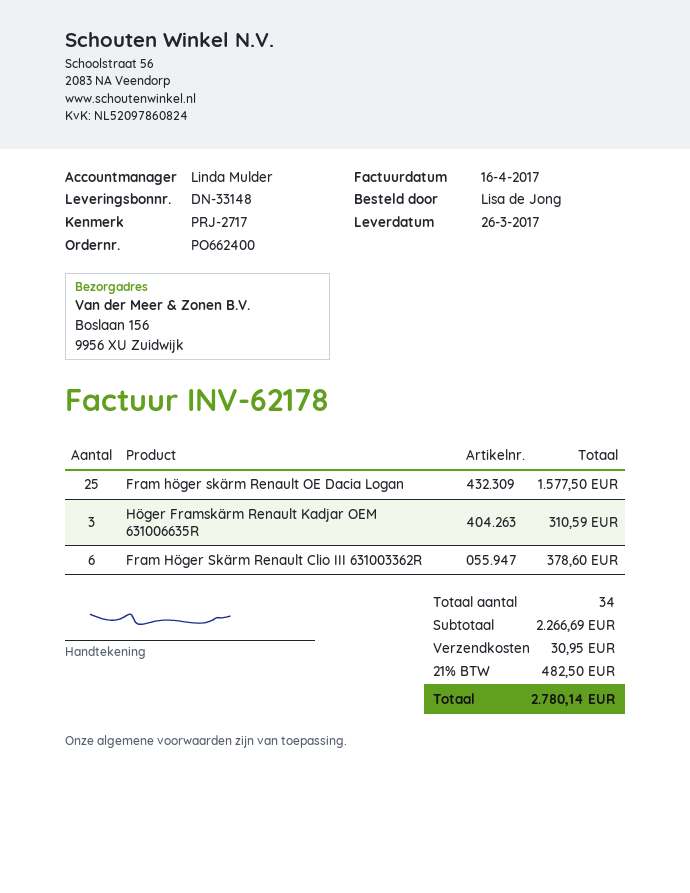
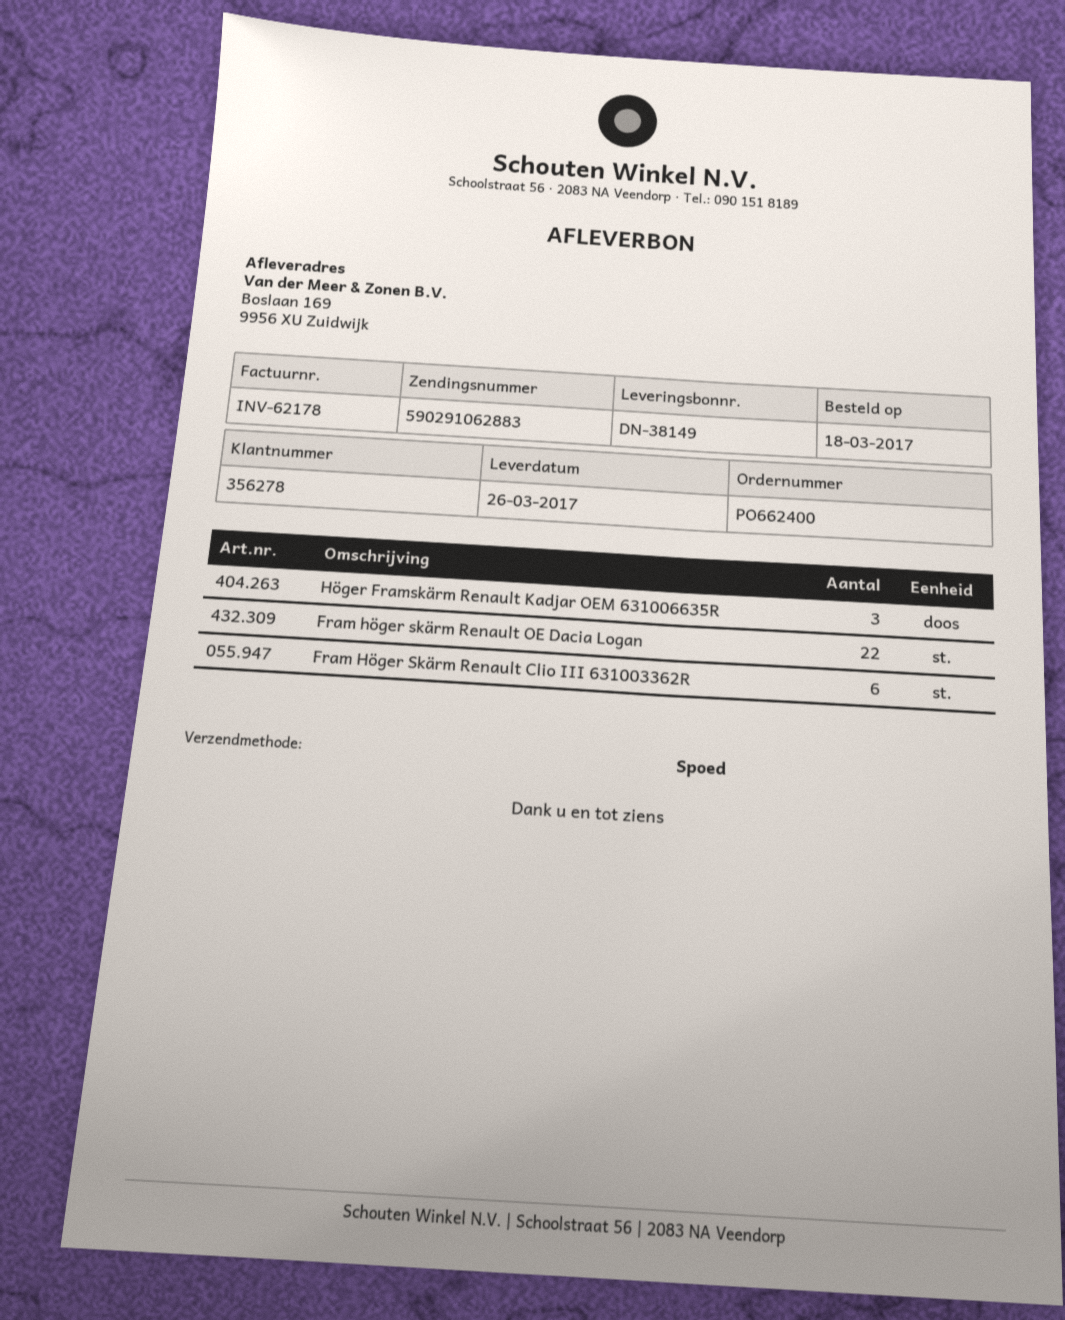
delivery note number: DN-33148 -> DN-38149
ship to: Boslaan 156, 9956 XU Zuidwijk -> Boslaan 169, 9956 XU Zuidwijk
Fram höger skärm Renault OE Dacia Logan: 25 -> 22

